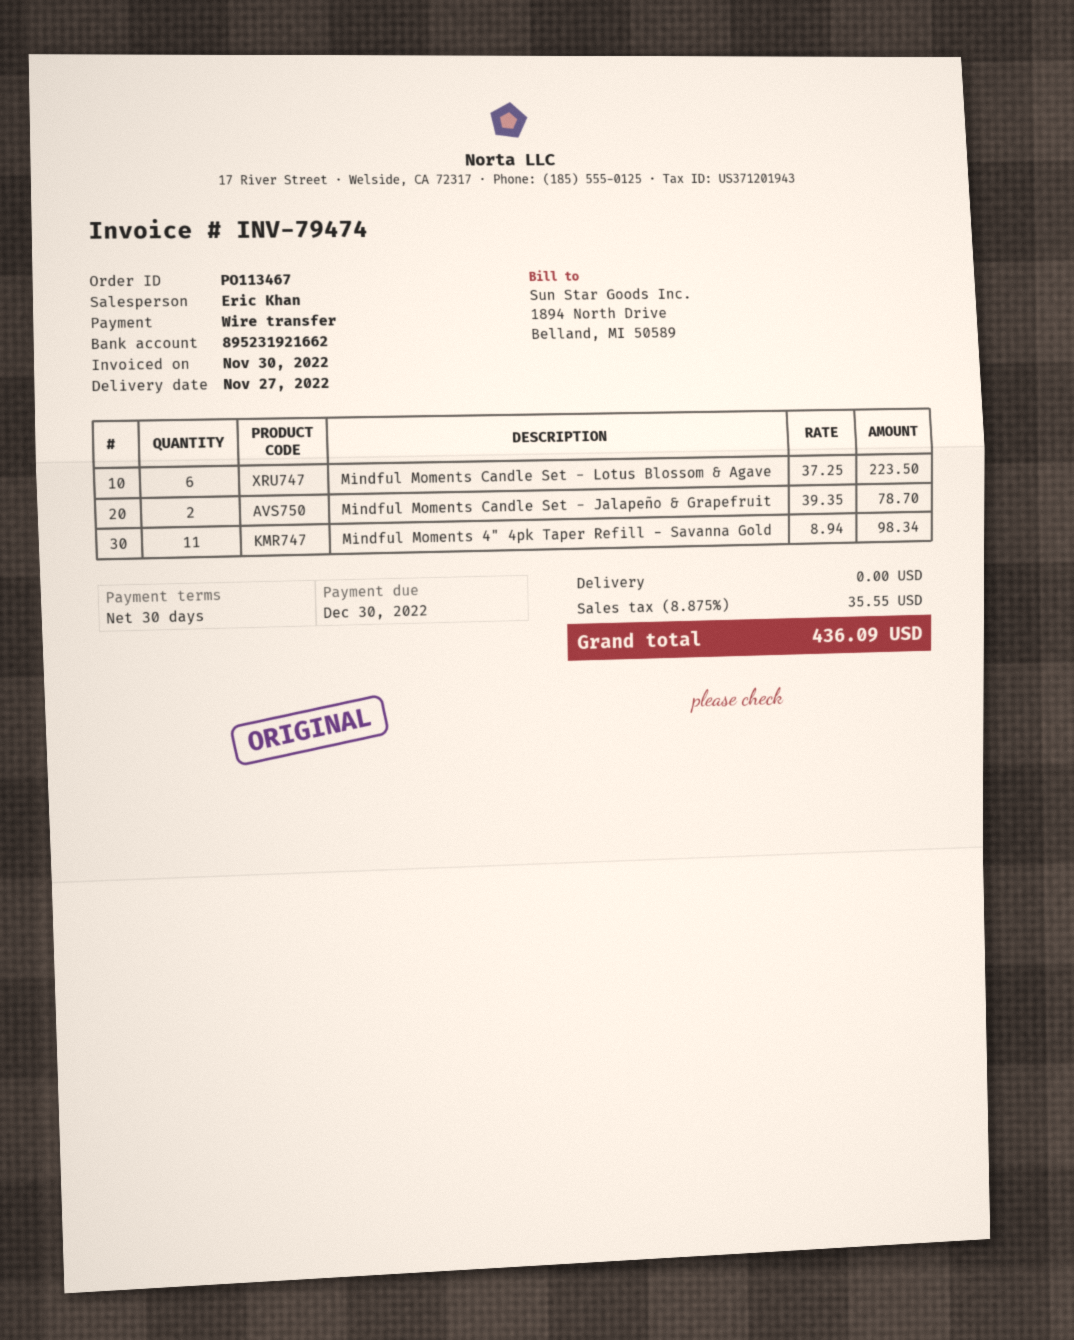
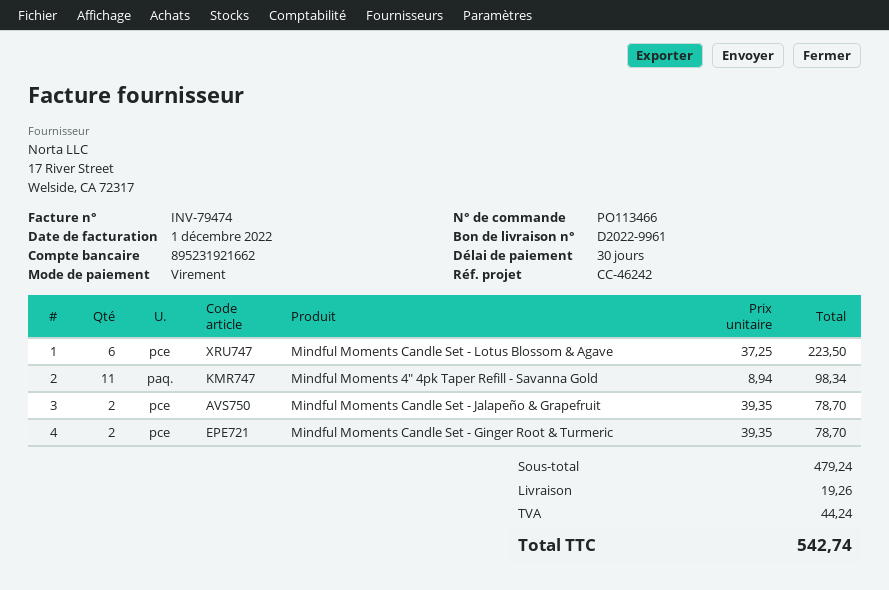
order number: PO113467 -> PO113466
invoice date: 2022-11-30 -> 2022-12-01
Mindful Moments Candle Set - Ginger Root & Turmeric: none -> 2 x 39.35 = 78.70
shipping: 0.00 -> 19.26
tax: 35.55 -> 44.24
total: 436.09 -> 542.74

